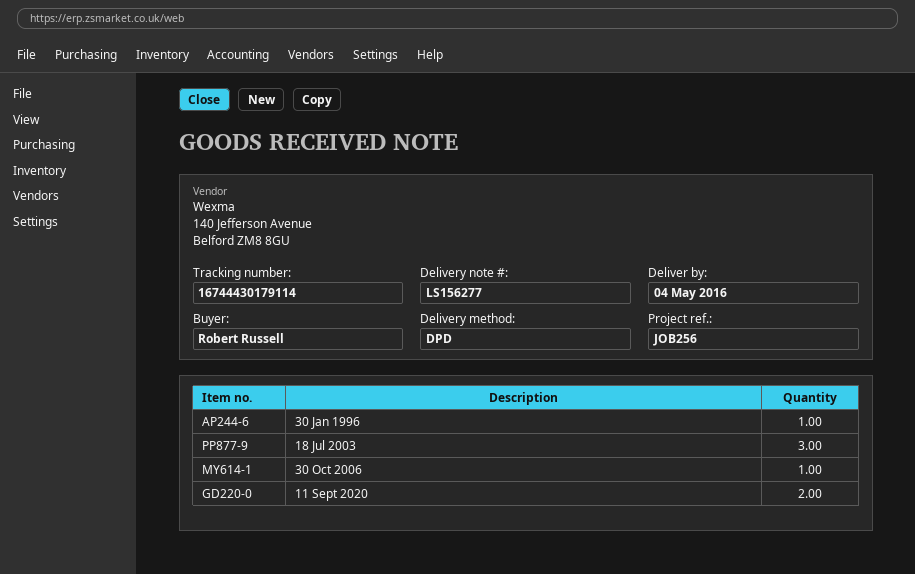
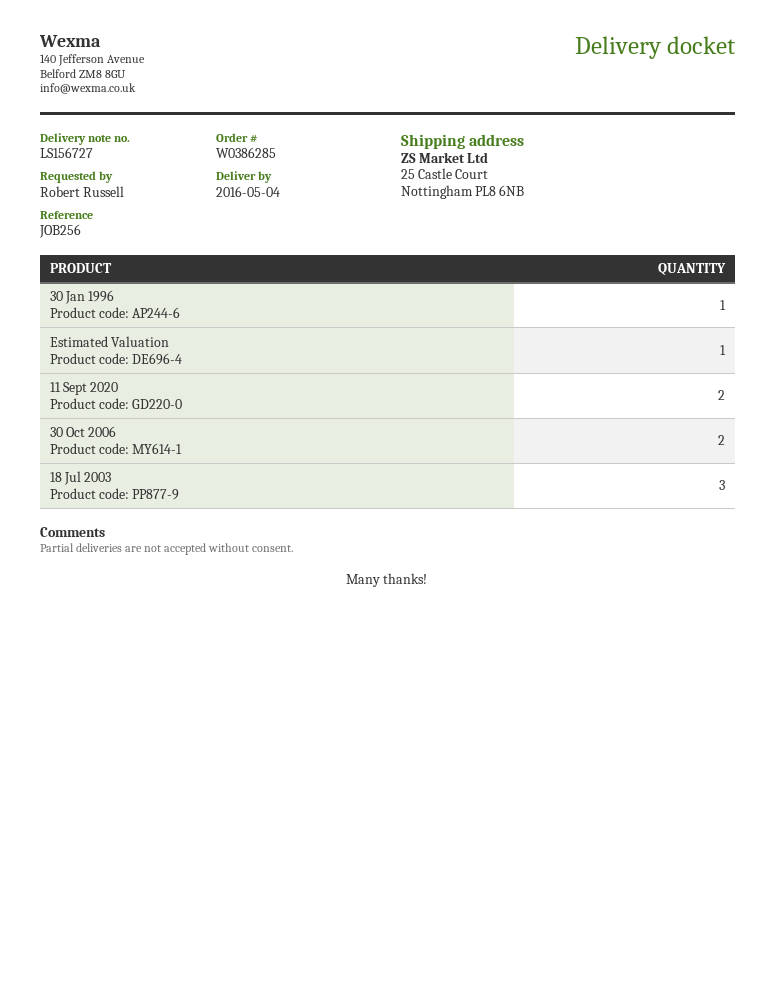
delivery note number: LS156277 -> LS156727
30 Oct 2006: 1 -> 2
Estimated Valuation: none -> 1

